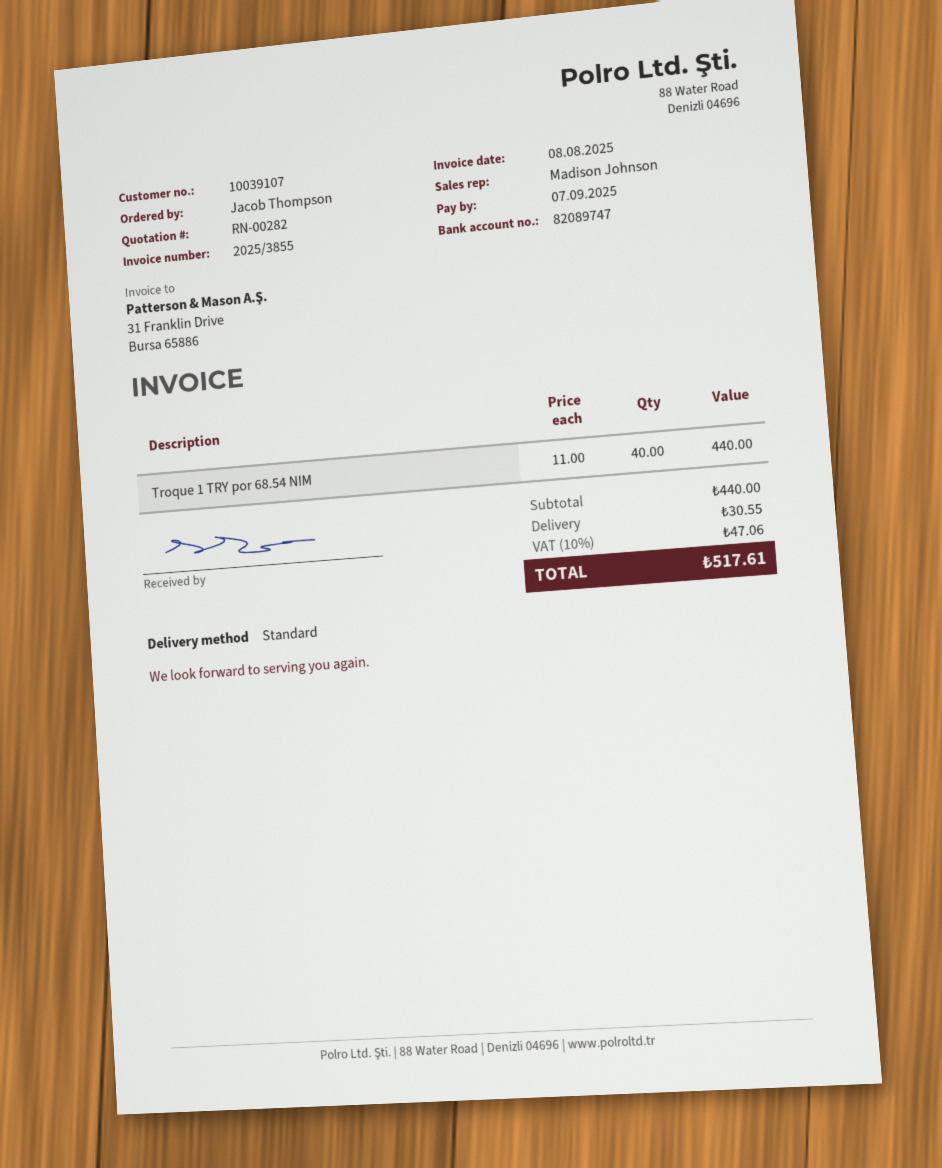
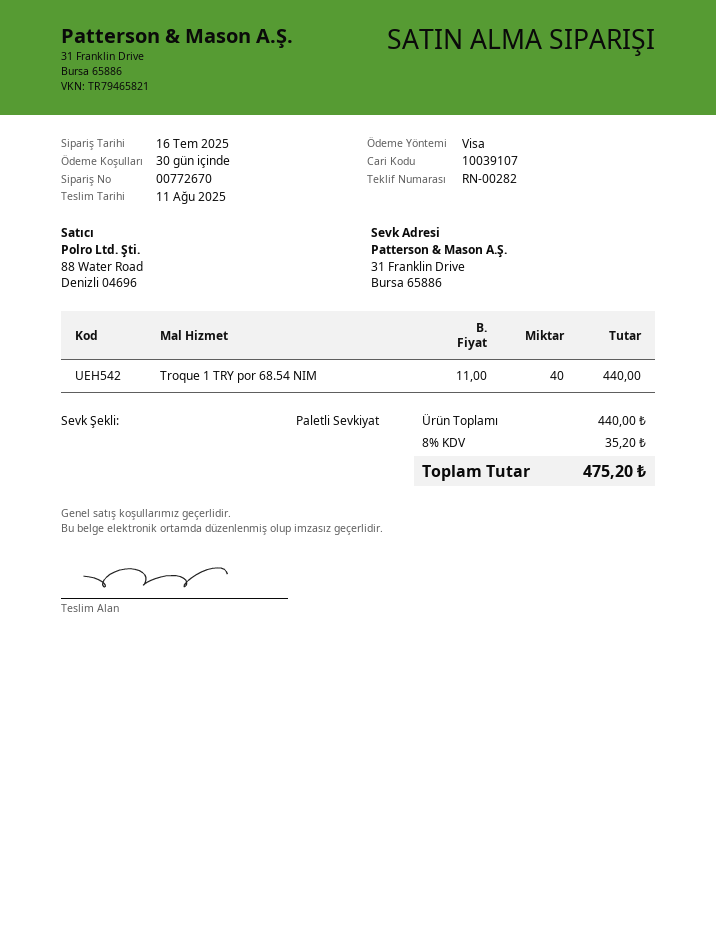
shipping method: standard -> pallet freight
shipping: 30.55 -> none
tax: 10% = 47.06 -> 8% = 35.20
total: 517.61 -> 475.20

